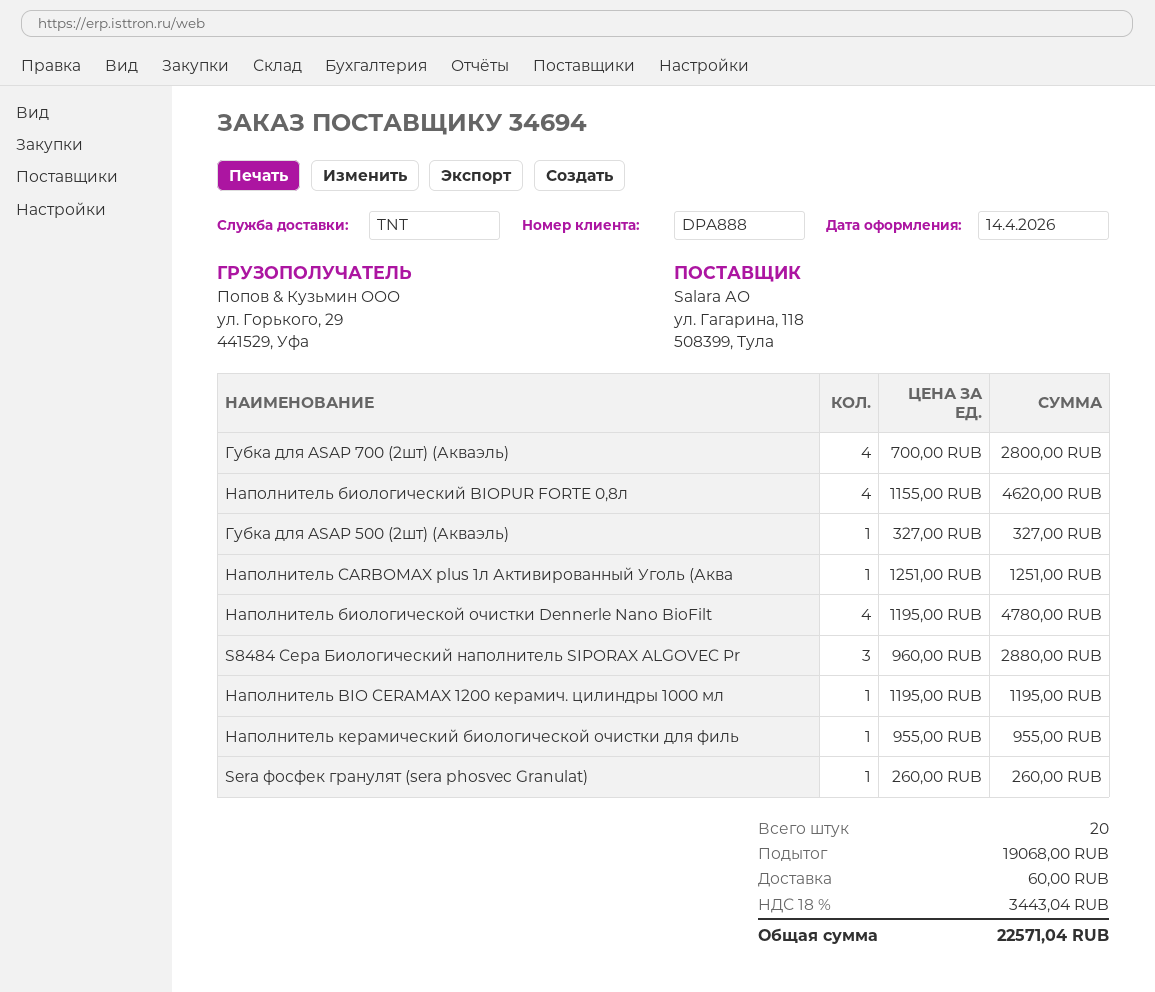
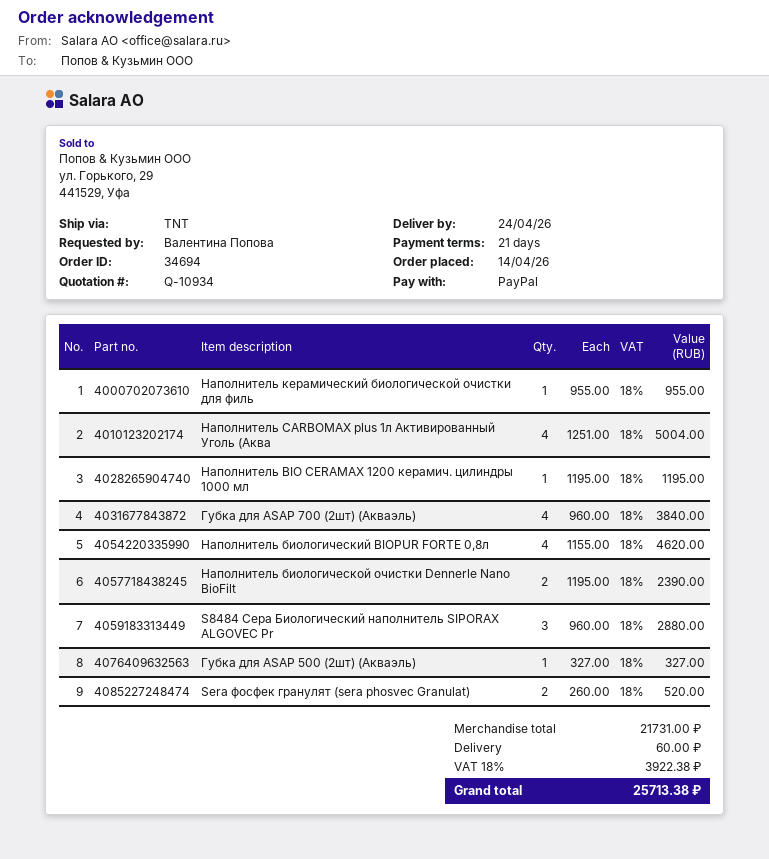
Губка для ASAP 700 (2шт) (Акваэль): 4 x 700.00 = 2800.00 -> 4 x 960.00 = 3840.00
Наполнитель CARBOMAX plus 1л Активированный Уголь (Аква: 1 x 1251.00 = 1251.00 -> 4 x 1251.00 = 5004.00
Наполнитель биологической очистки Dennerle Nano BioFilt: 4 x 1195.00 = 4780.00 -> 2 x 1195.00 = 2390.00
Sera фосфек гранулят (sera phosvec Granulat): 1 x 260.00 = 260.00 -> 2 x 260.00 = 520.00
subtotal: 19068.00 -> 21731.00
tax: 18% = 3443.04 -> 18% = 3922.38
total: 22571.04 -> 25713.38

